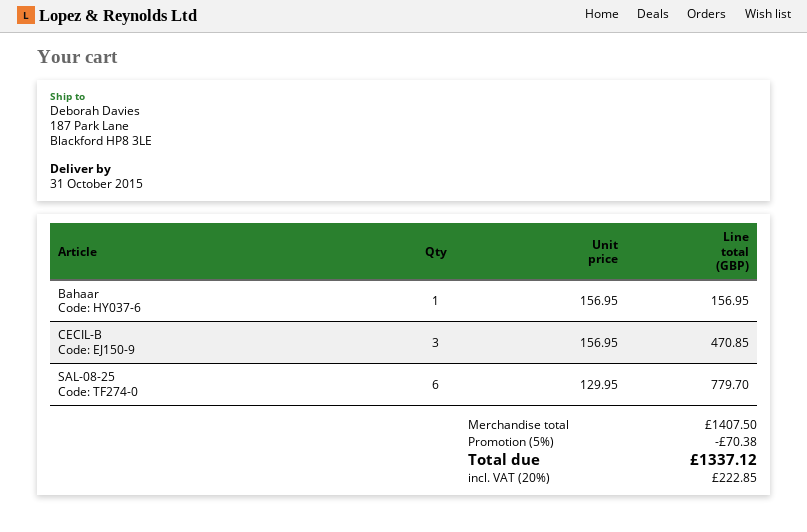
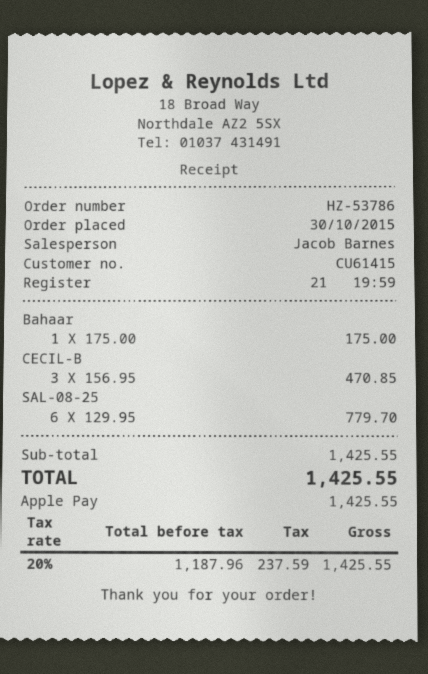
Bahaar: 1 x 156.95 = 156.95 -> 1 x 175.00 = 175.00
subtotal: 1407.50 -> 1425.55
discount: 5% = 70.38 -> none
tax: 20% = 222.85 -> 20% = 237.59
total: 1337.12 -> 1425.55

